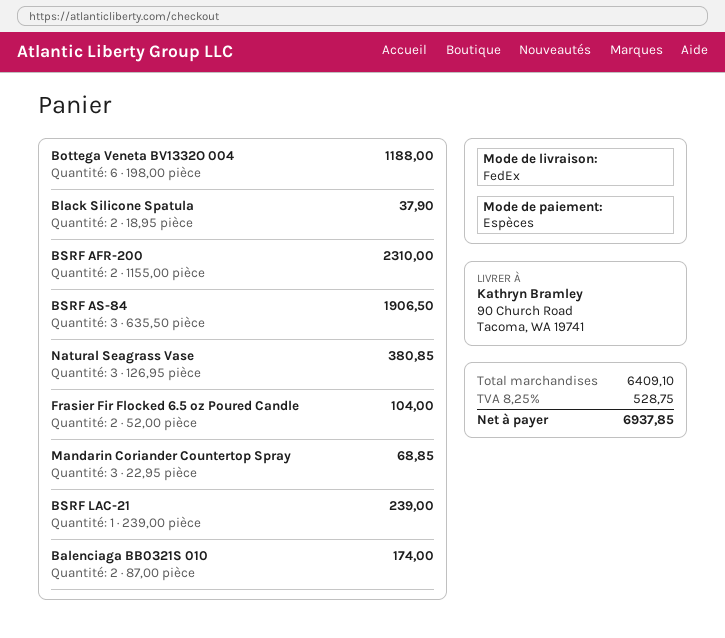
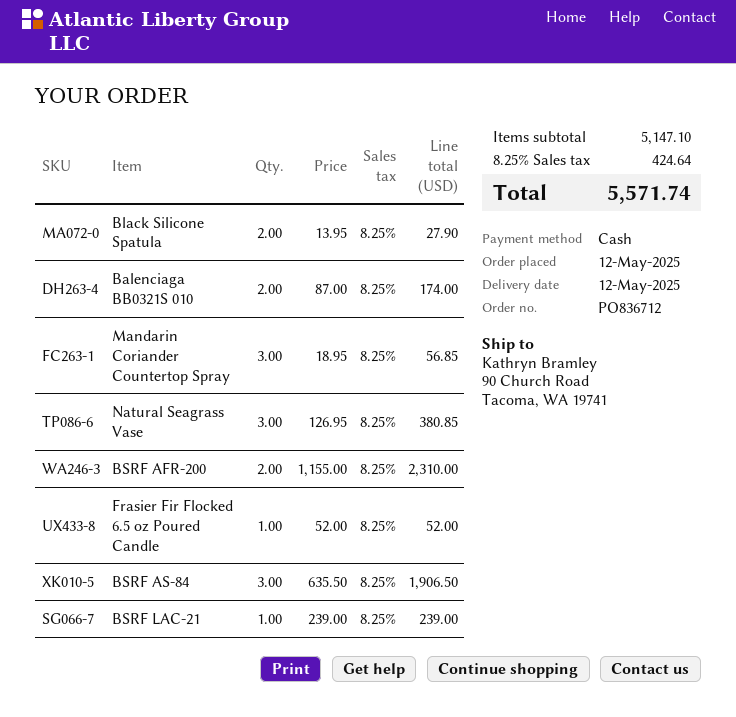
Bottega Veneta BV1332O 004: 6 x 198.00 = 1188.00 -> none
Black Silicone Spatula: 2 x 18.95 = 37.90 -> 2 x 13.95 = 27.90
Frasier Fir Flocked 6.5 oz Poured Candle: 2 x 52.00 = 104.00 -> 1 x 52.00 = 52.00
Mandarin Coriander Countertop Spray: 3 x 22.95 = 68.85 -> 3 x 18.95 = 56.85
subtotal: 6409.10 -> 5147.10
tax: 8.25% = 528.75 -> 8.25% = 424.64
total: 6937.85 -> 5571.74

